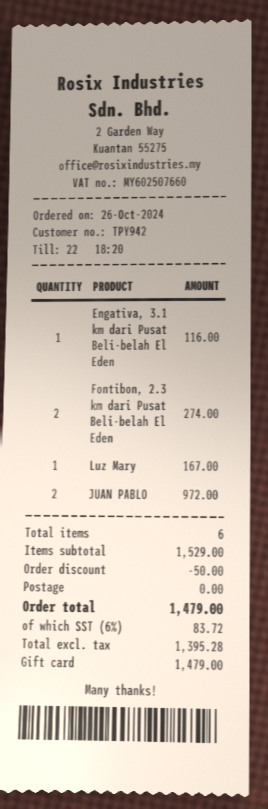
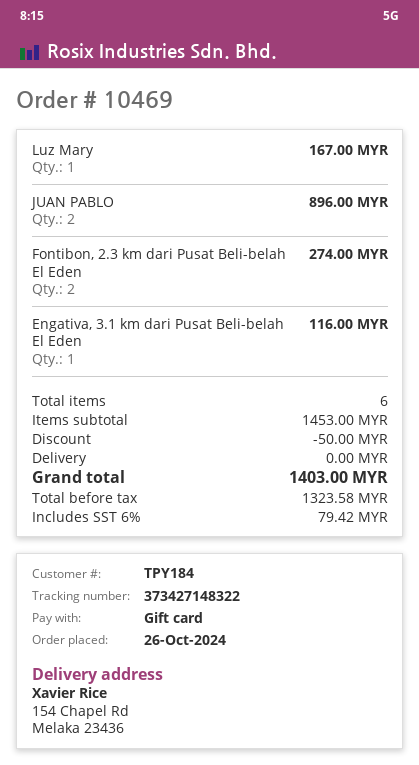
customer number: TPY942 -> TPY184
JUAN PABLO: 2 for 972.00 -> 2 for 896.00
subtotal: 1529.00 -> 1453.00
net: 1395.28 -> 1323.58
tax: 6% = 83.72 -> 6% = 79.42
total: 1479.00 -> 1403.00

